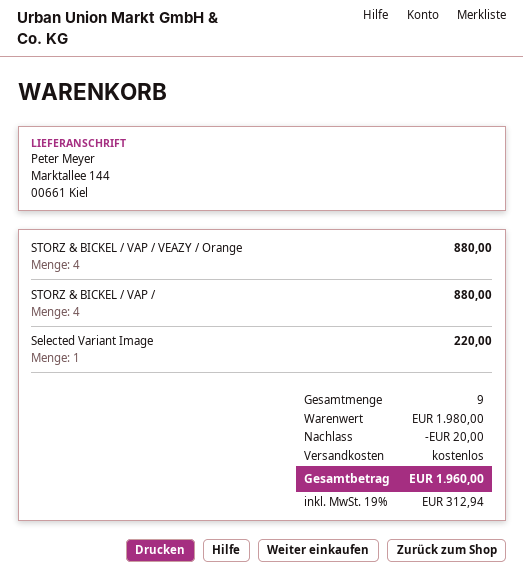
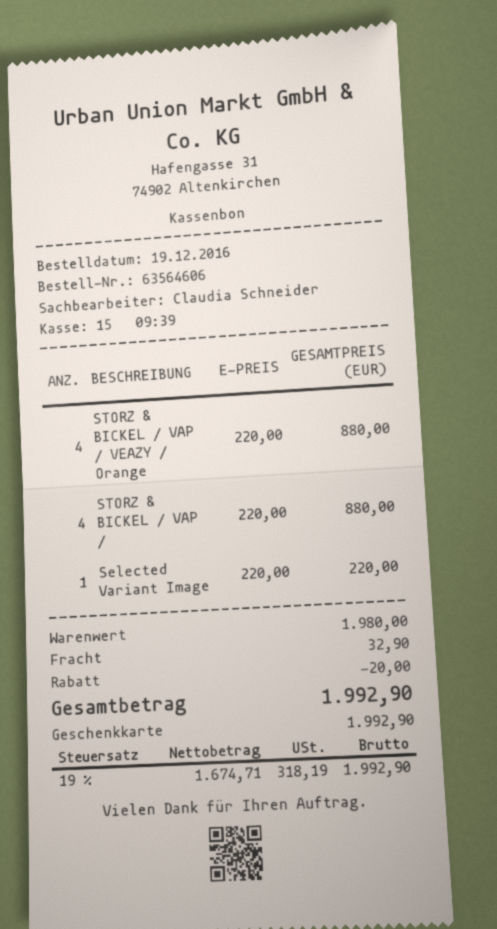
shipping: 0.00 -> 32.90
tax: 19% = 312.94 -> 19% = 318.19
total: 1960.00 -> 1992.90

